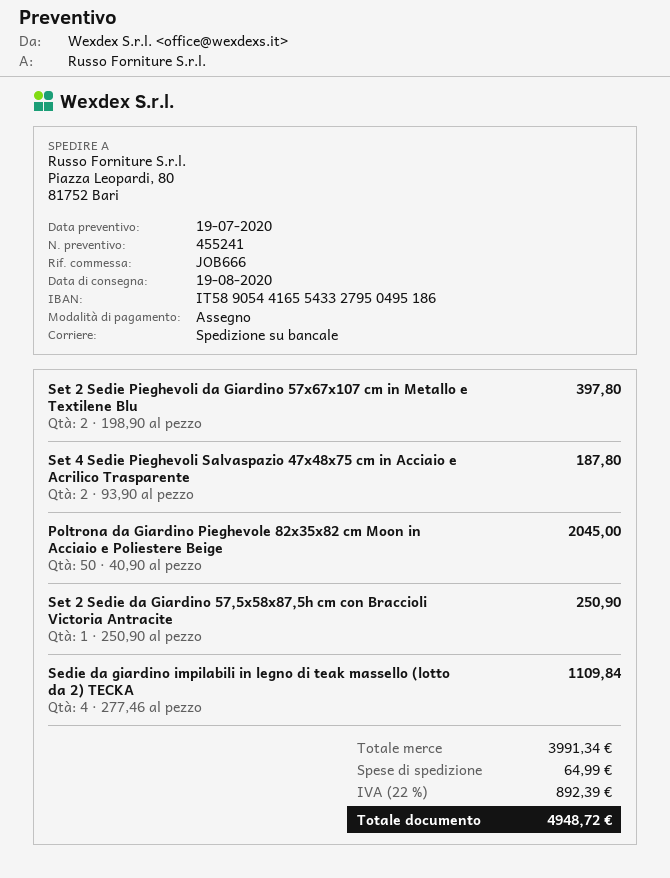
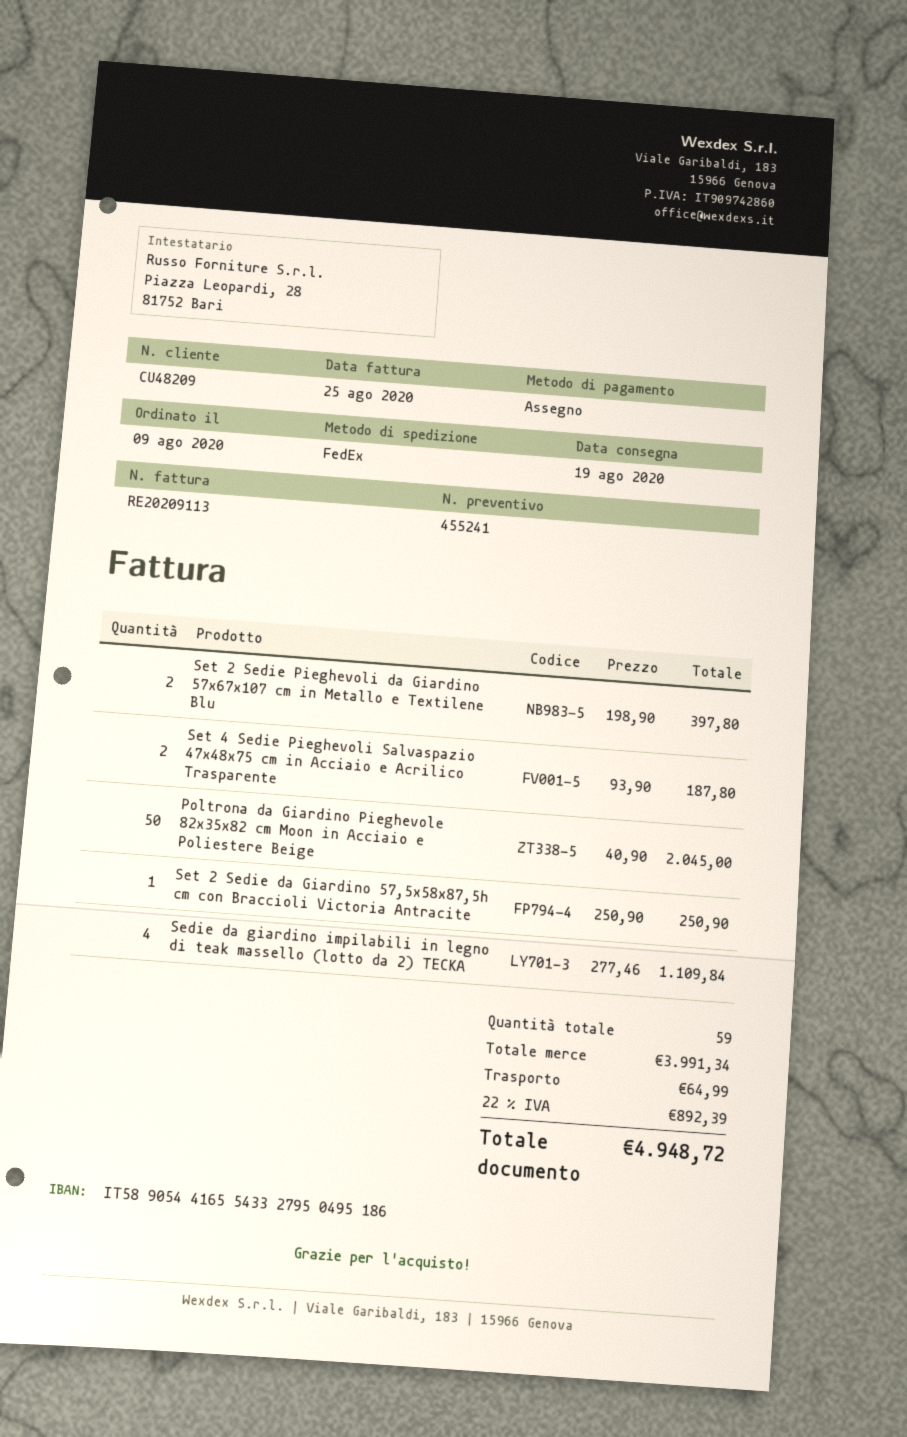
shipping method: pallet freight -> FedEx

